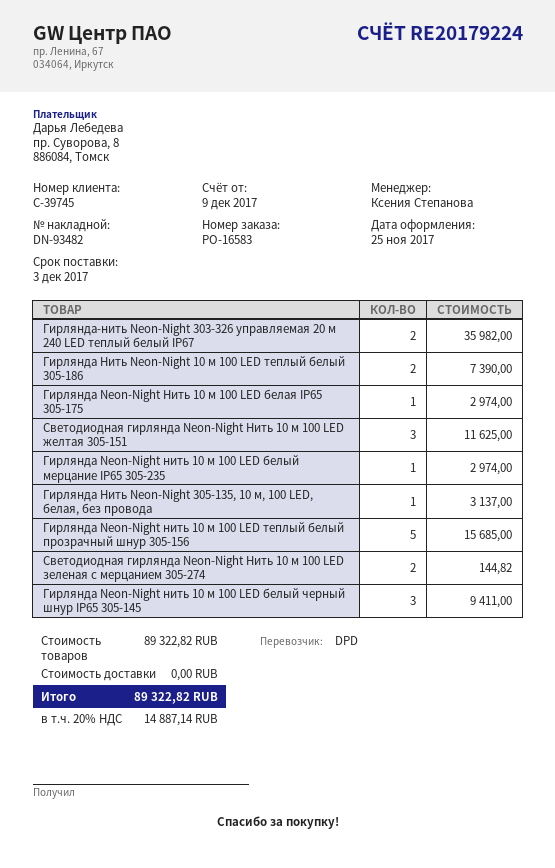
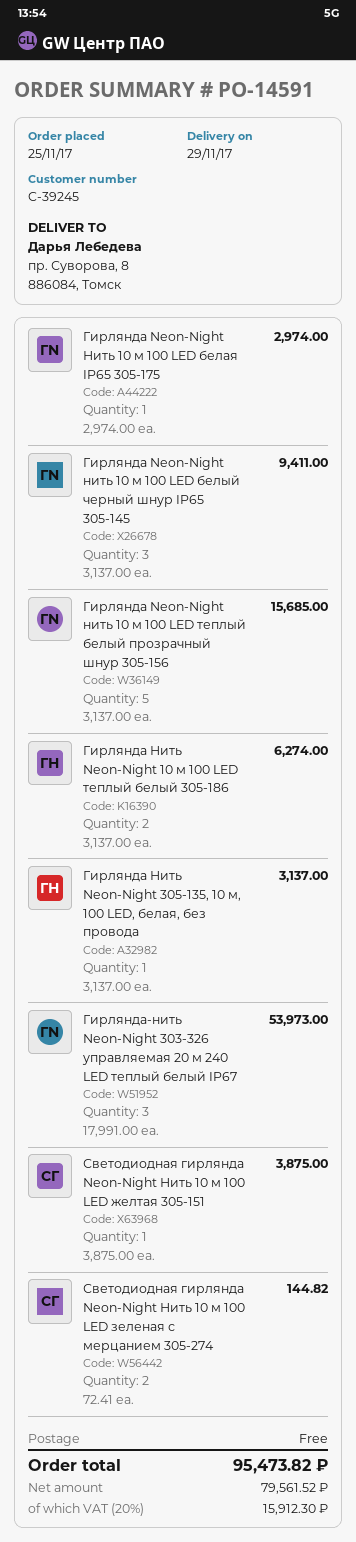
order number: PO-16583 -> PO-14591
delivery date: 2017-12-03 -> 2017-11-29
customer number: C-39745 -> C-39245
Гирлянда-нить Neon-Night 303-326 управляемая 20 м 240 LED теплый белый IP67: 2 for 35982.00 -> 3 for 53973.00
Гирлянда Нить Neon-Night 10 м 100 LED теплый белый 305-186: 2 for 7390.00 -> 2 for 6274.00
Светодиодная гирлянда Neon-Night Нить 10 м 100 LED желтая 305-151: 3 for 11625.00 -> 1 for 3875.00
Гирлянда Neon-Night нить 10 м 100 LED белый мерцание IP65 305-235: 1 for 2974.00 -> none
tax: 20% = 14887.14 -> 20% = 15912.30
total: 89322.82 -> 95473.82

